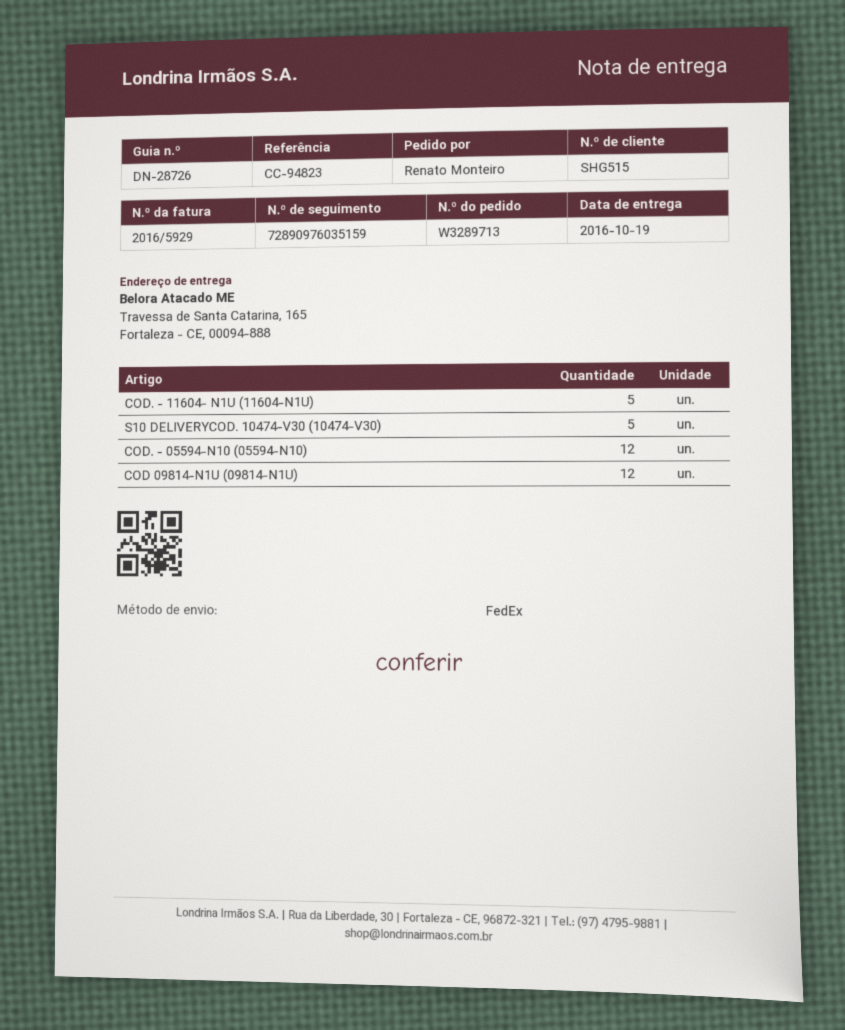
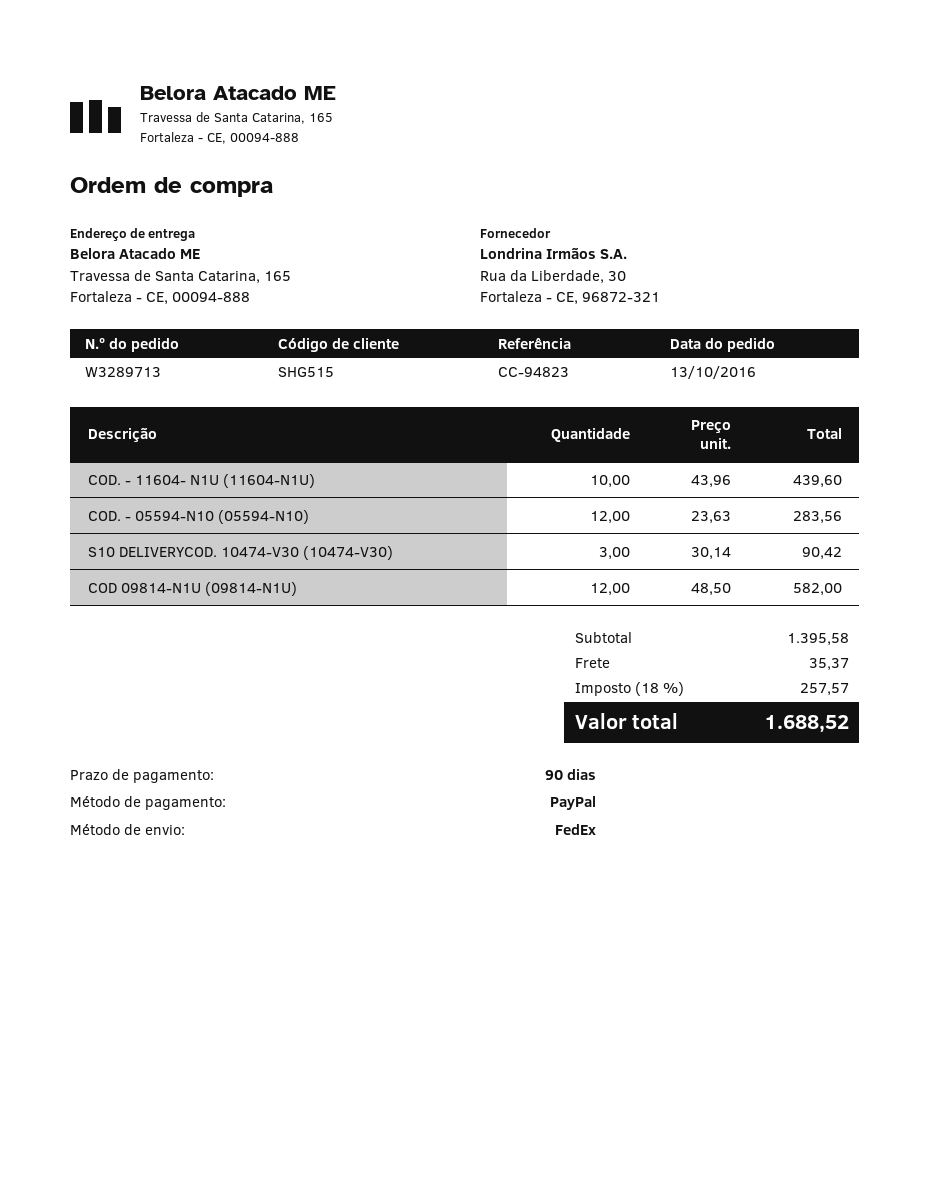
COD. - 11604- N1U (11604-N1U): 5 -> 10
S10 DELIVERYCOD. 10474-V30 (10474-V30): 5 -> 3

